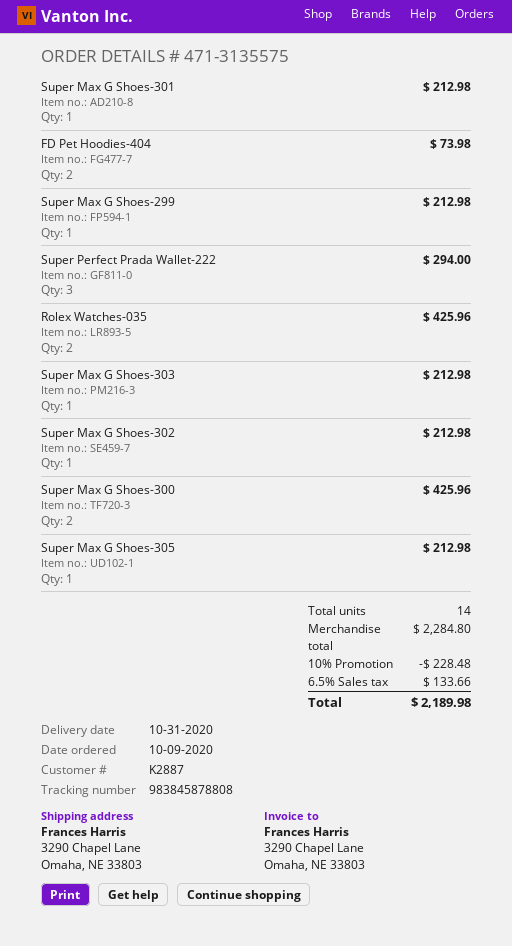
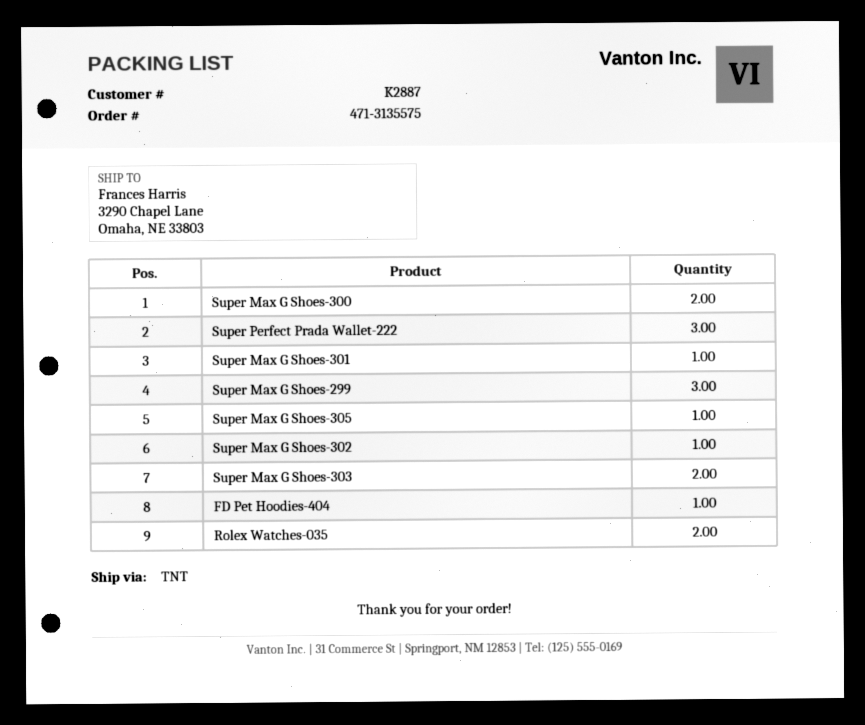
FD Pet Hoodies-404: 2 -> 1
Super Max G Shoes-299: 1 -> 3
Super Max G Shoes-303: 1 -> 2

